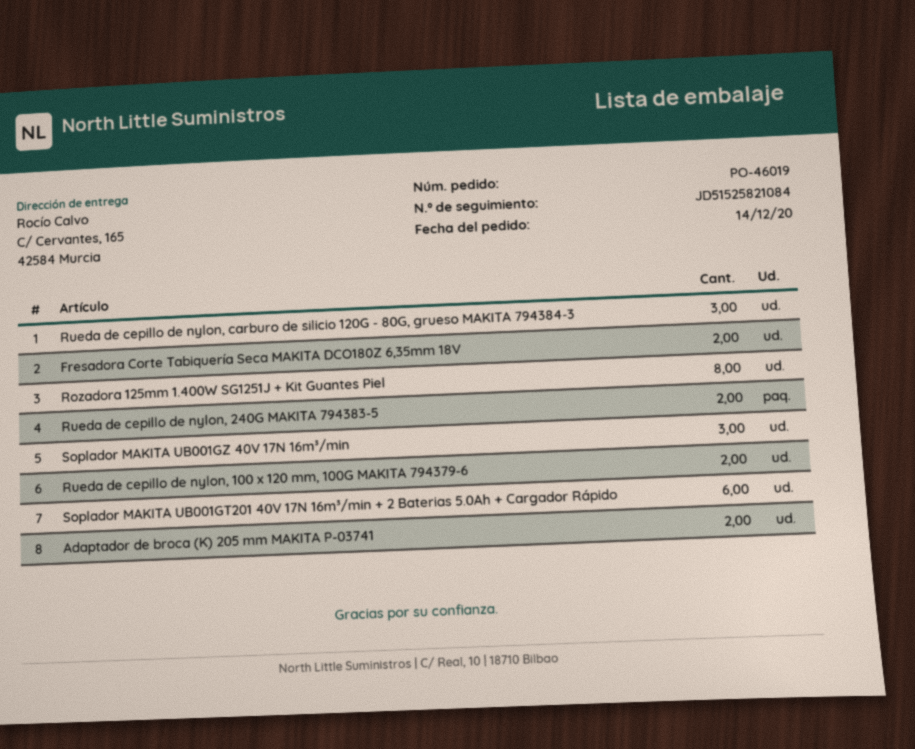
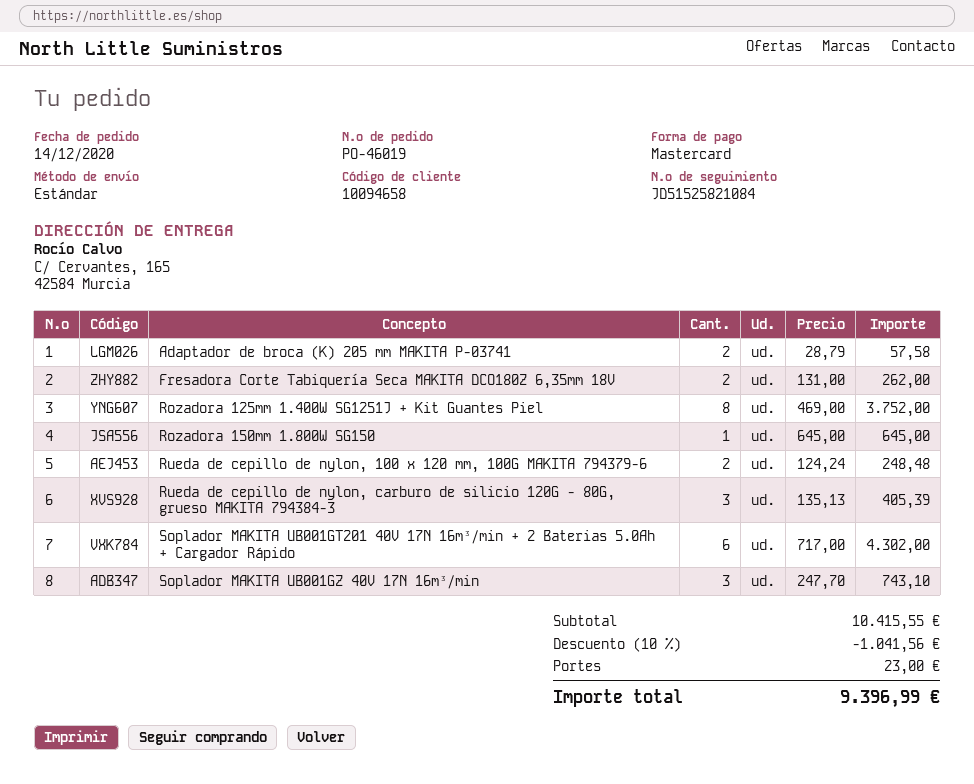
Rueda de cepillo de nylon, 240G MAKITA 794383-5: 2 -> none
Rozadora 150mm 1.800W SG150: none -> 1

